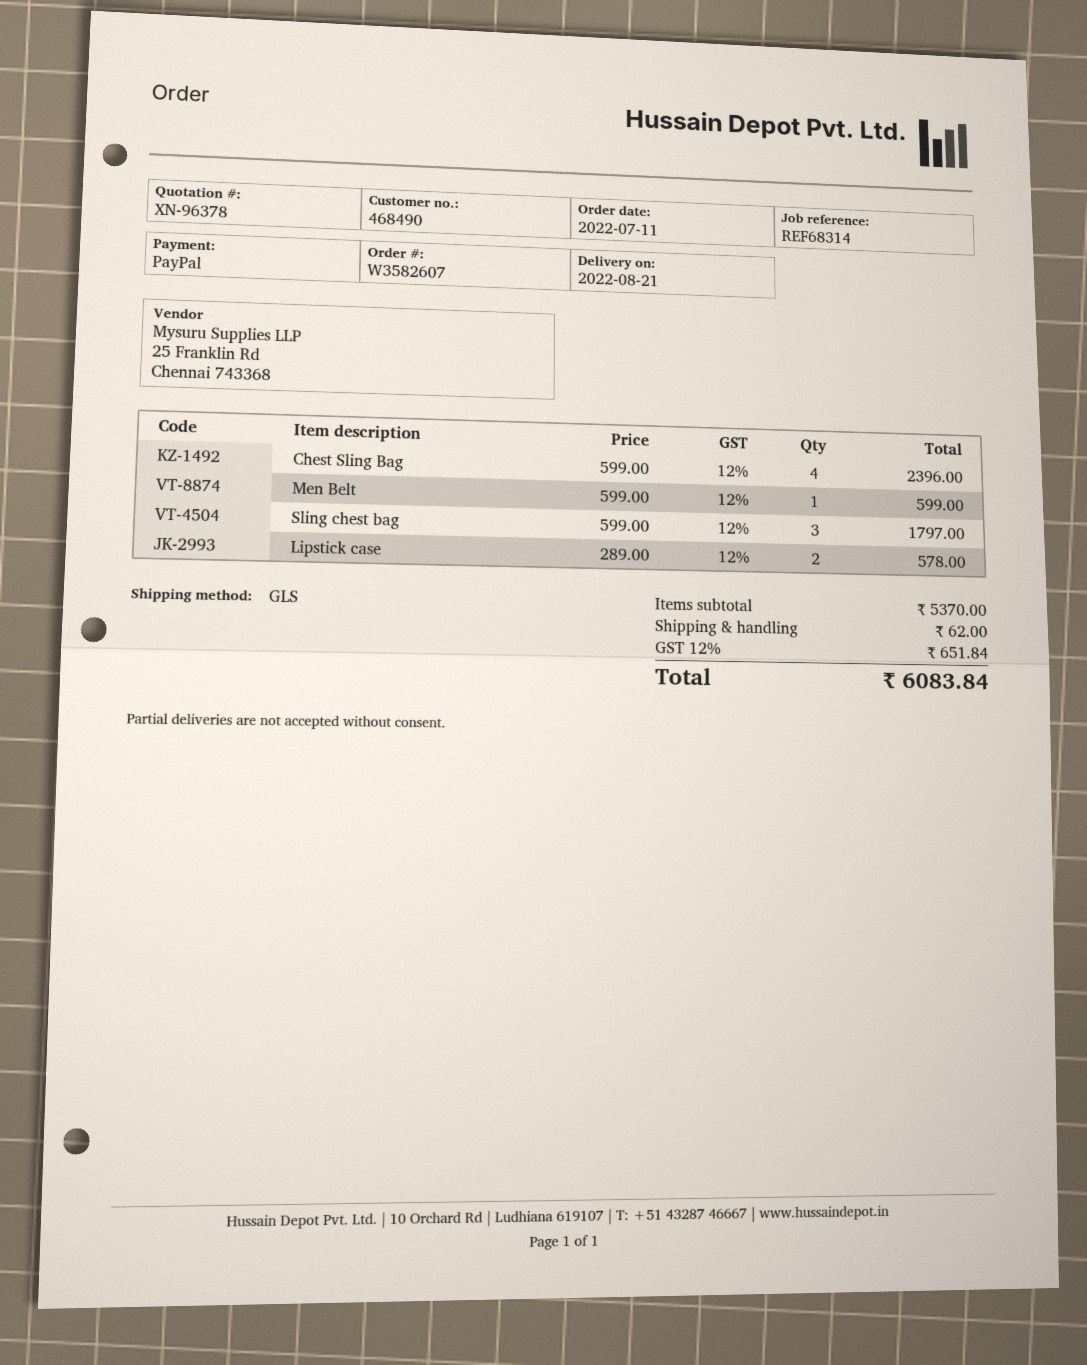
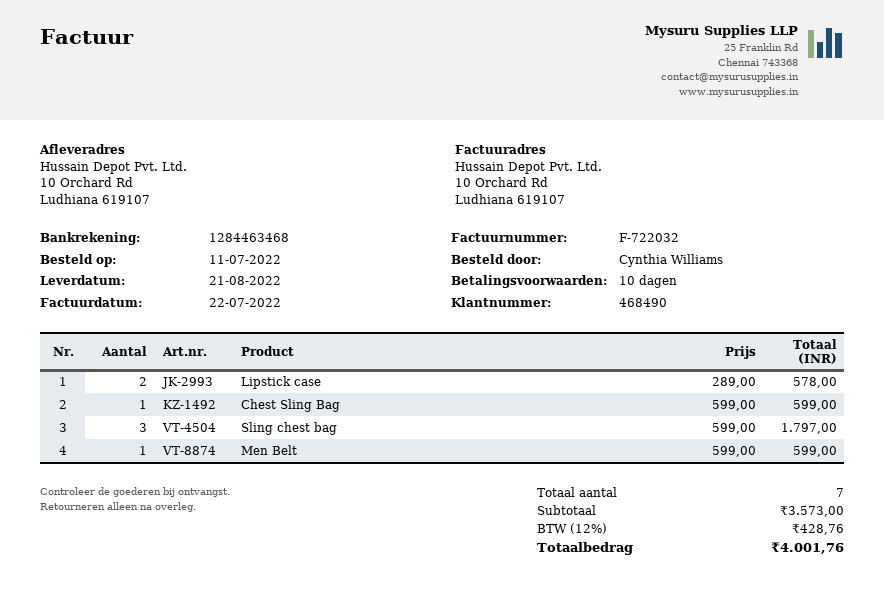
Chest Sling Bag: 4 x 599.00 = 2396.00 -> 1 x 599.00 = 599.00
subtotal: 5370.00 -> 3573.00
shipping: 62.00 -> none
tax: 12% = 651.84 -> 12% = 428.76
total: 6083.84 -> 4001.76

